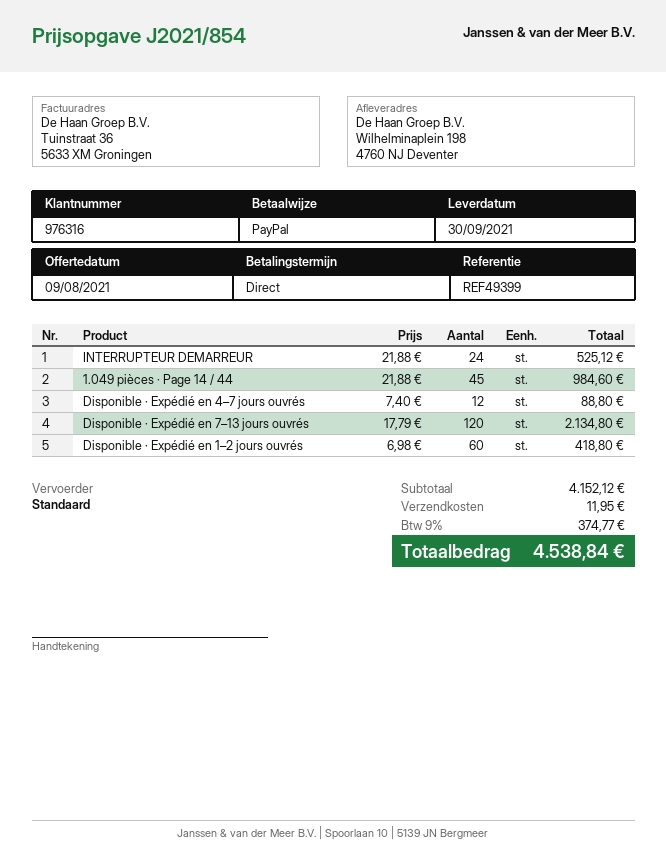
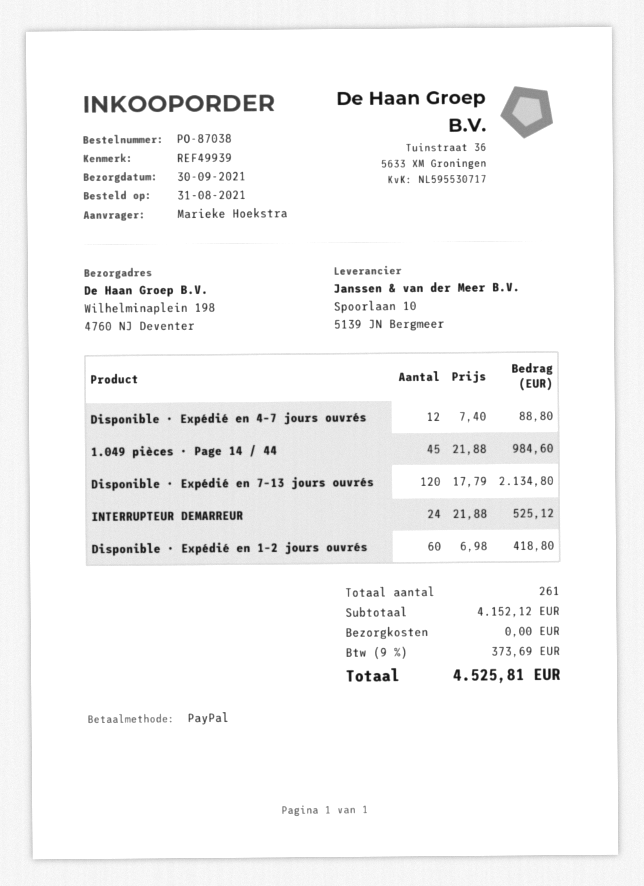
reference: REF49399 -> REF49939
shipping: 11.95 -> 0.00
tax: 9% = 374.77 -> 9% = 373.69
total: 4538.84 -> 4525.81

